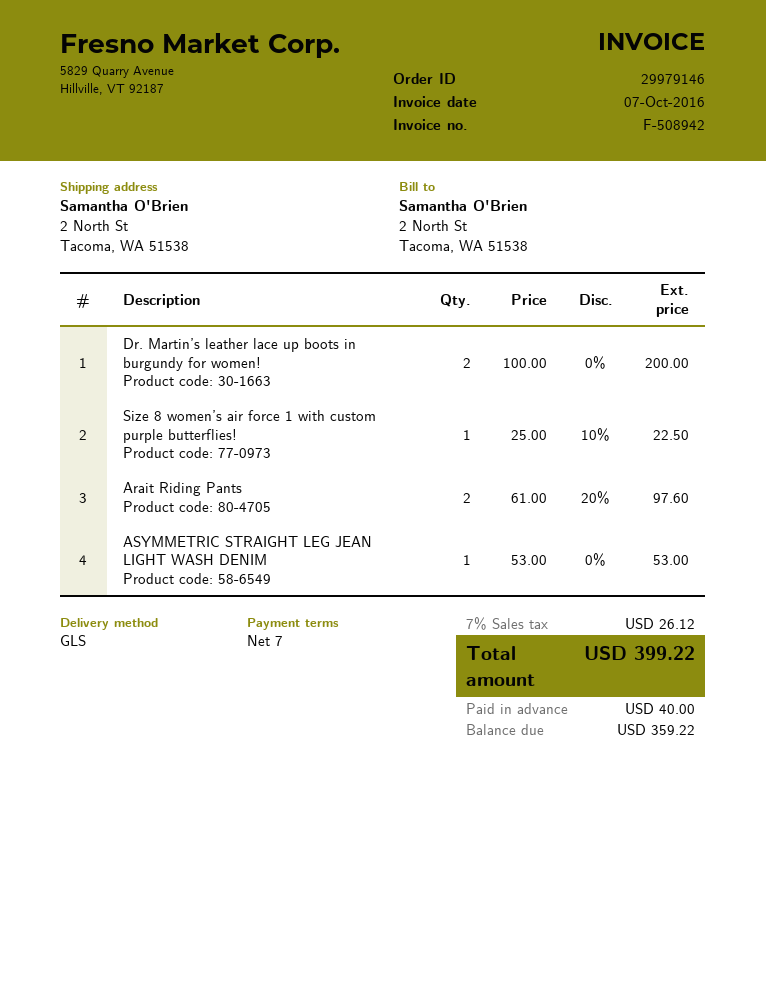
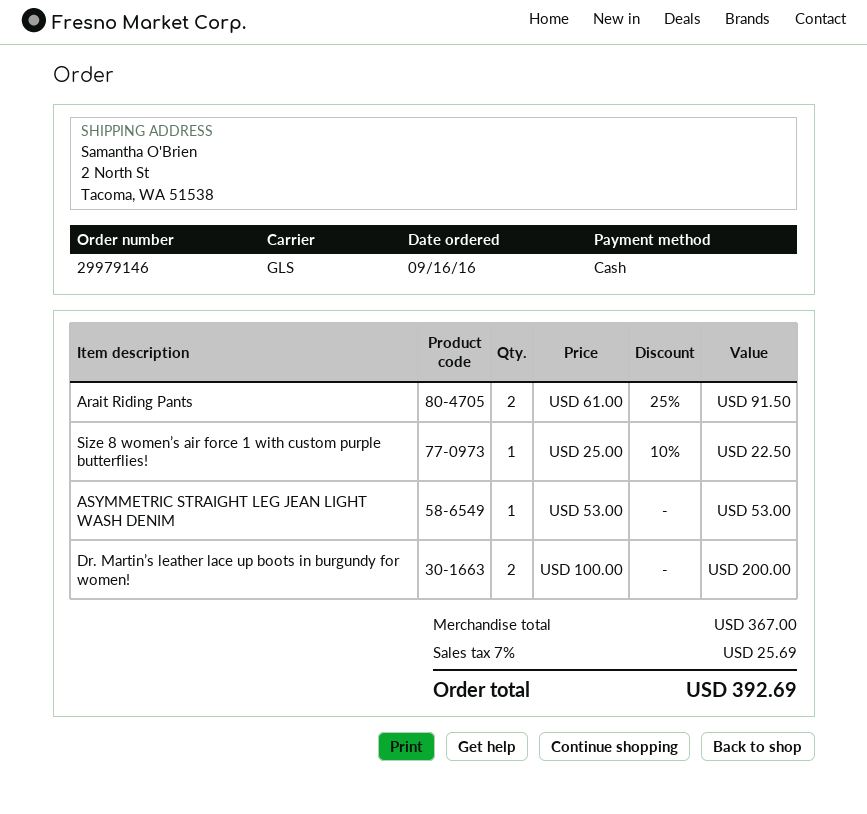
Arait Riding Pants: 2 x 61.00 - 20% = 97.60 -> 2 x 61.00 - 25% = 91.50
tax: 7% = 26.12 -> 7% = 25.69
total: 399.22 -> 392.69

